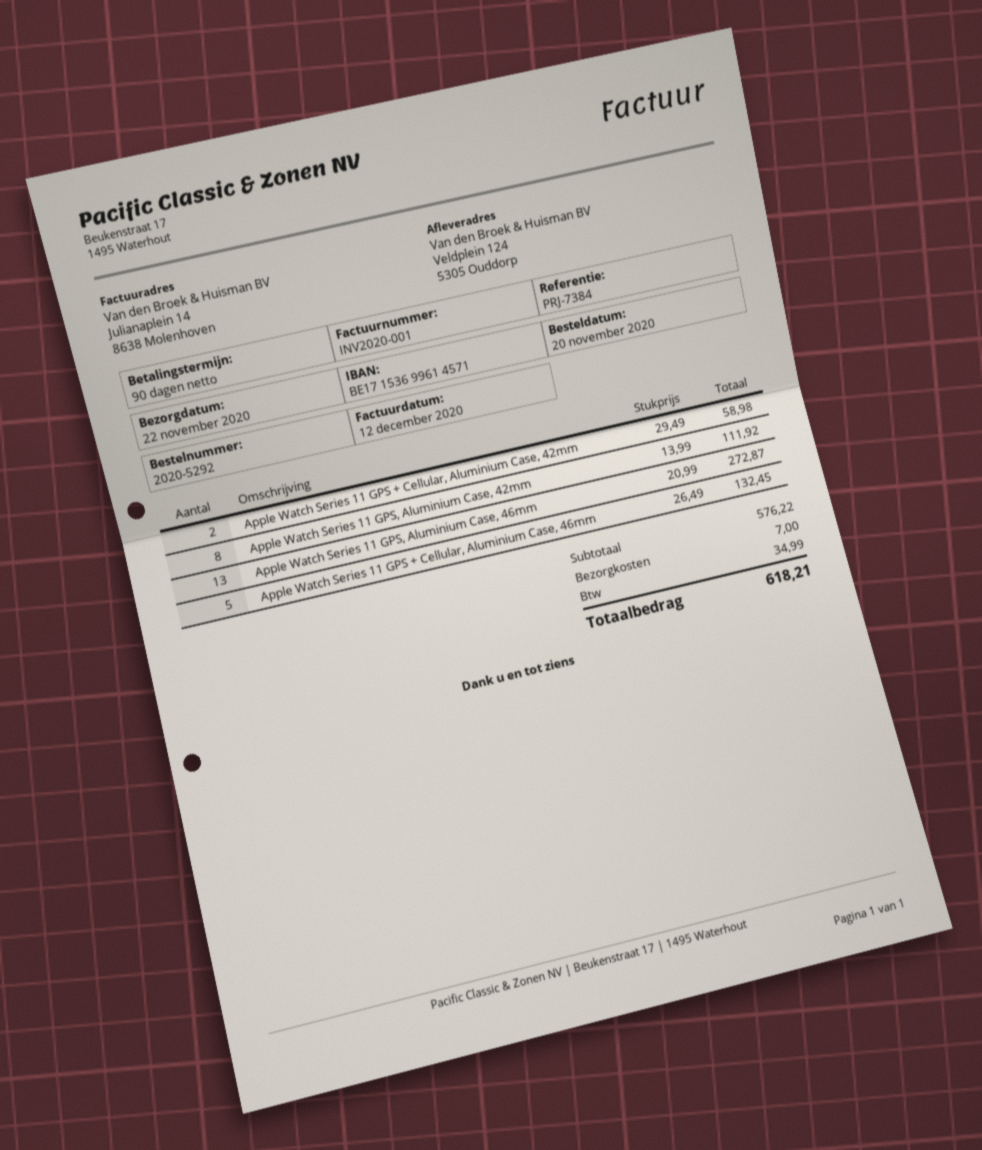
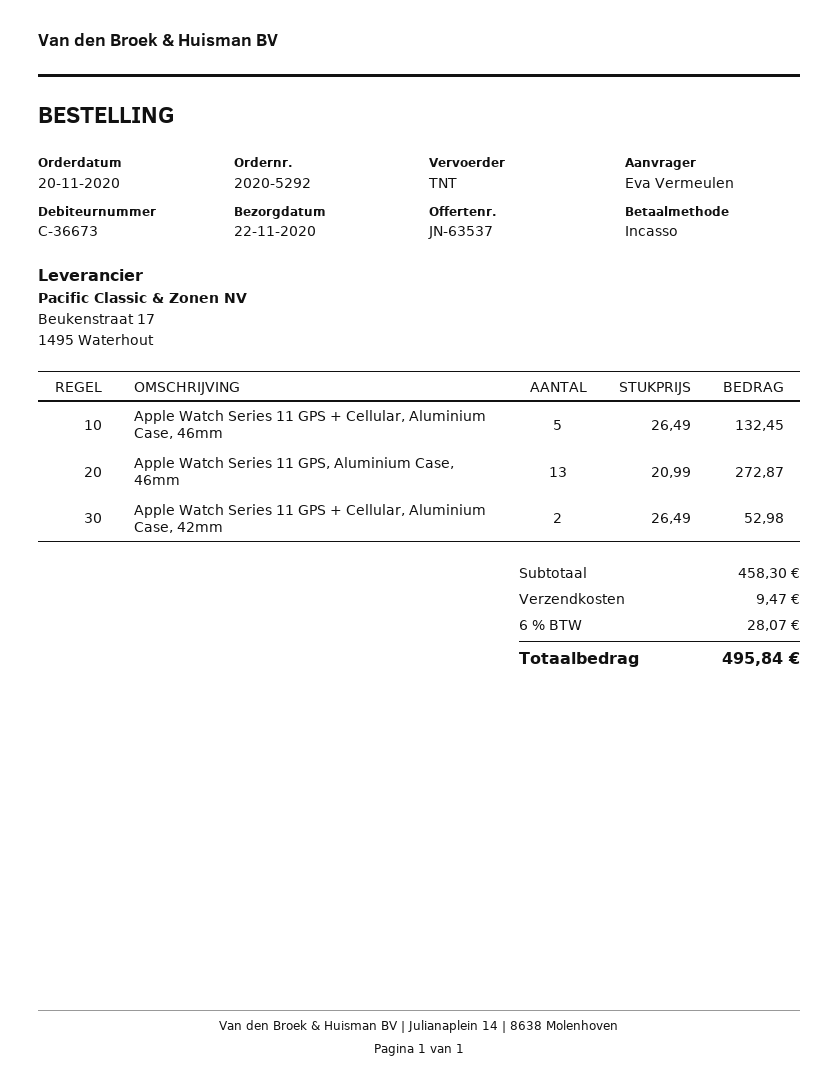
Apple Watch Series 11 GPS + Cellular, Aluminium Case, 42mm: 2 x 29.49 = 58.98 -> 2 x 26.49 = 52.98
Apple Watch Series 11 GPS, Aluminium Case, 42mm: 8 x 13.99 = 111.92 -> none
subtotal: 576.22 -> 458.30
shipping: 7.00 -> 9.47
tax: 34.99 -> 28.07
total: 618.21 -> 495.84

